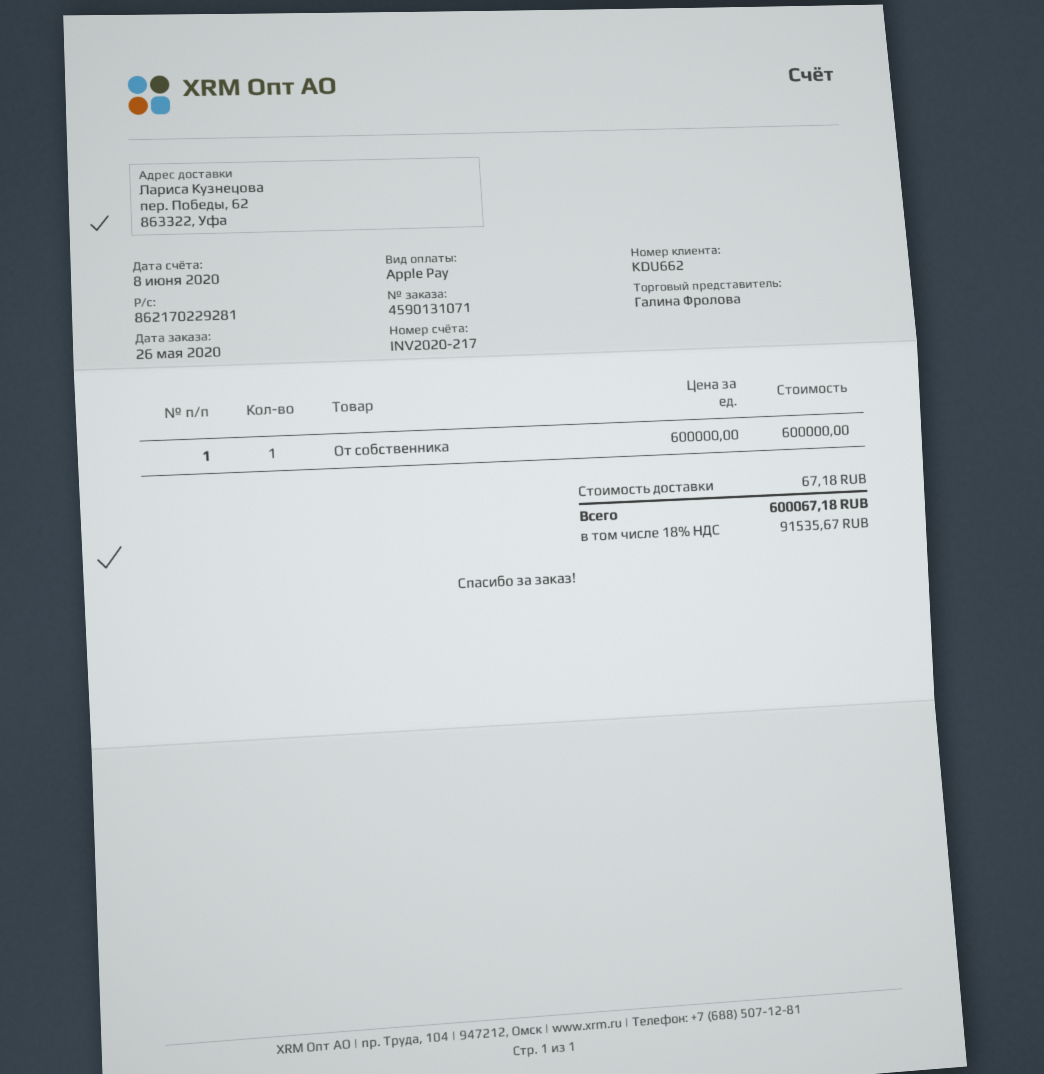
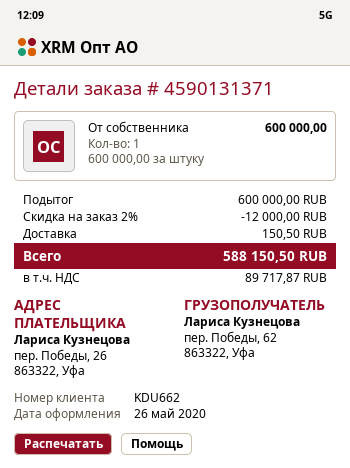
order number: 4590131071 -> 4590131371
discount: none -> 2% = 12000.00
shipping: 67.18 -> 150.50
tax: 91535.67 -> 89717.87
total: 600067.18 -> 588150.50

